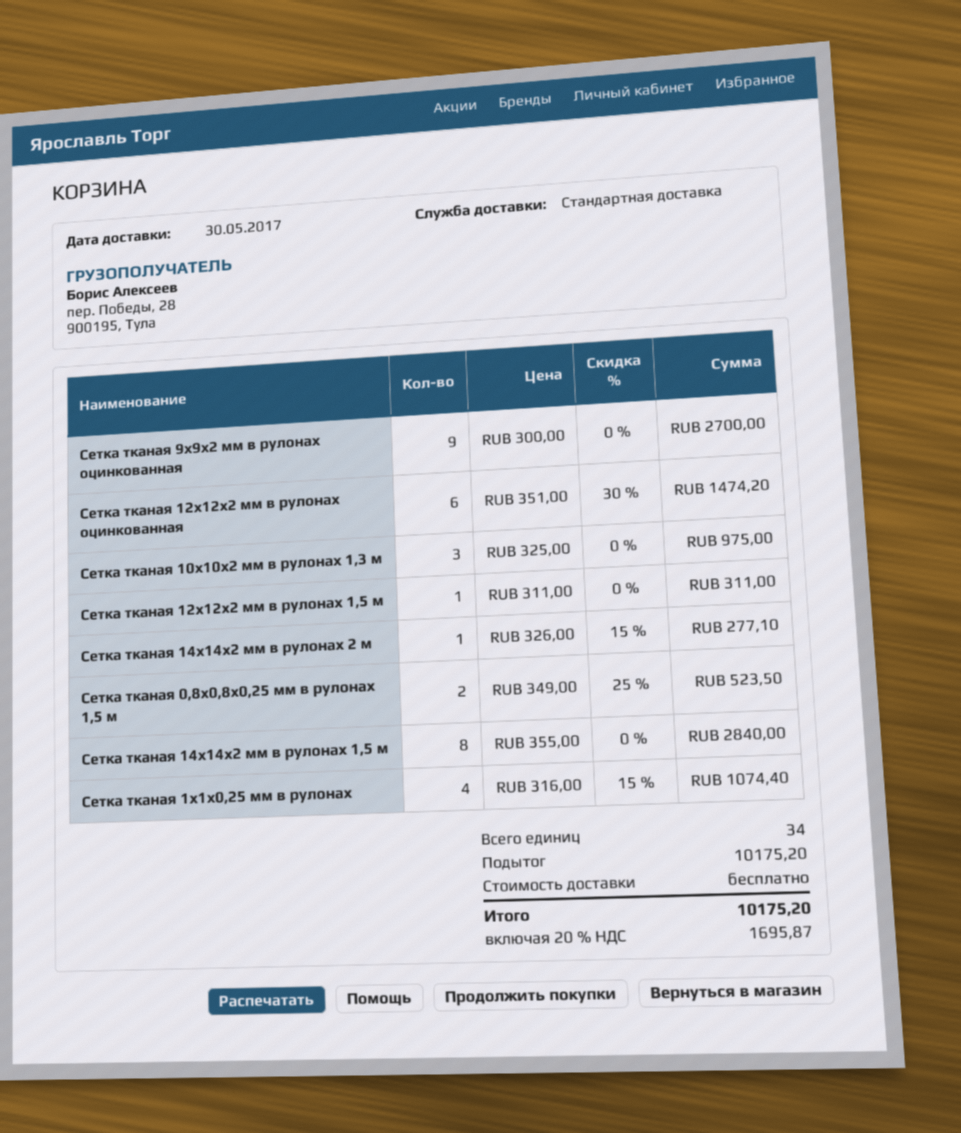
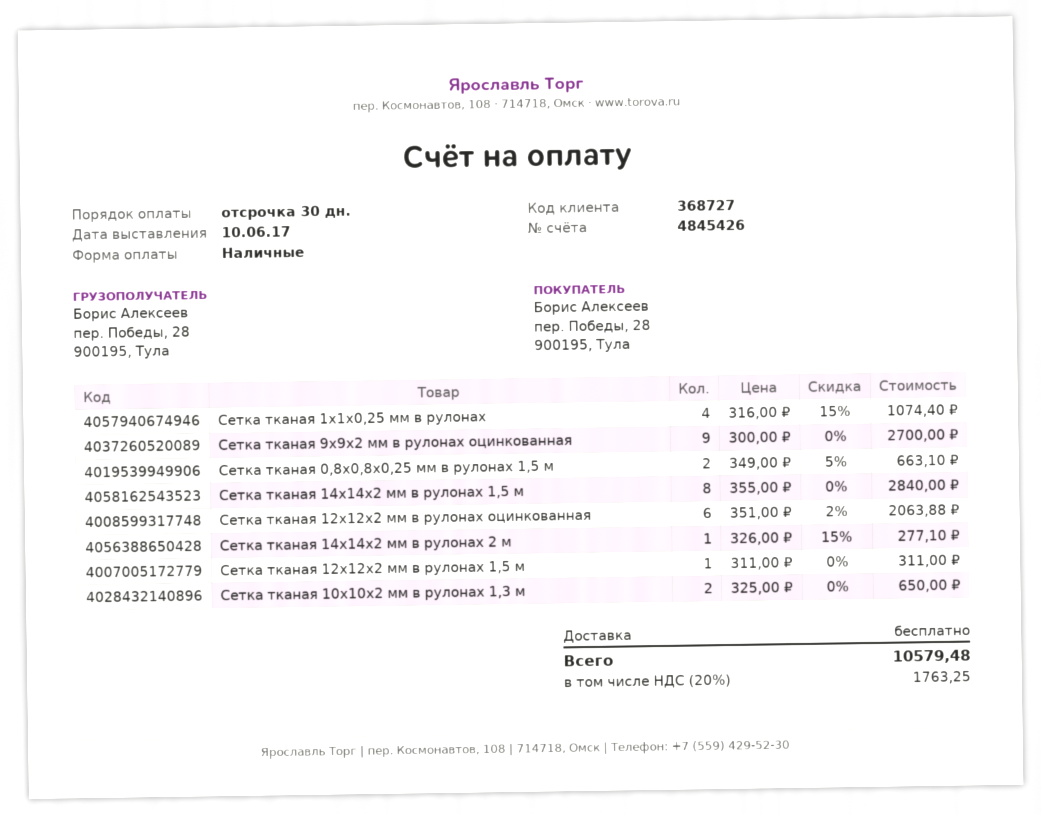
Сетка тканая 12х12х2 мм в рулонах оцинкованная: 6 x 351.00 - 30% = 1474.20 -> 6 x 351.00 - 2% = 2063.88
Сетка тканая 10х10х2 мм в рулонах 1,3 м: 3 x 325.00 = 975.00 -> 2 x 325.00 = 650.00
Сетка тканая 0,8х0,8х0,25 мм в рулонах 1,5 м: 2 x 349.00 - 25% = 523.50 -> 2 x 349.00 - 5% = 663.10
tax: 20% = 1695.87 -> 20% = 1763.25
total: 10175.20 -> 10579.48

